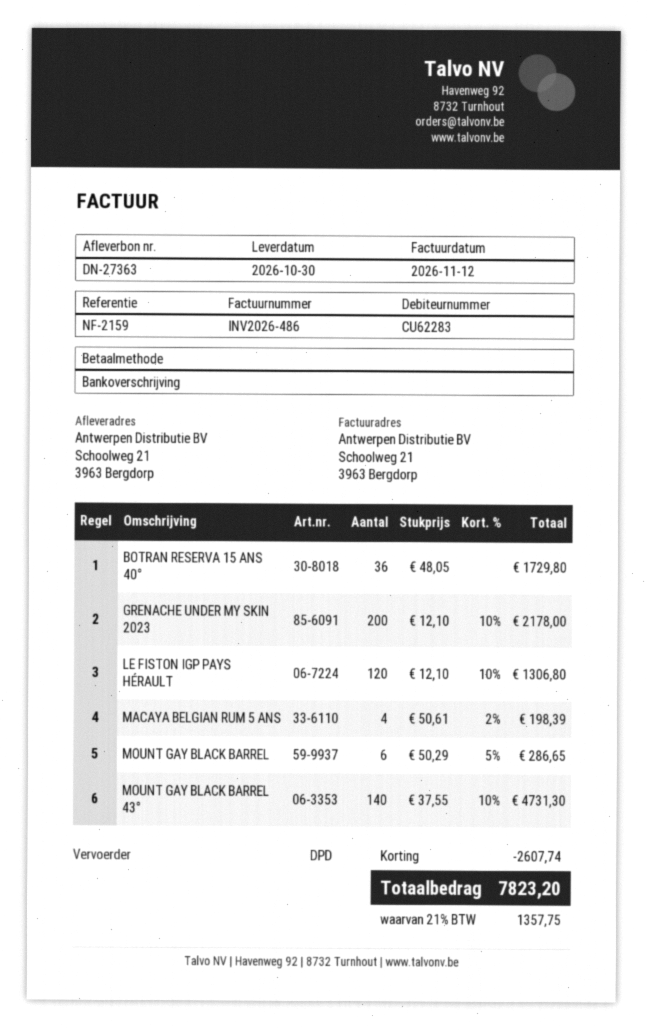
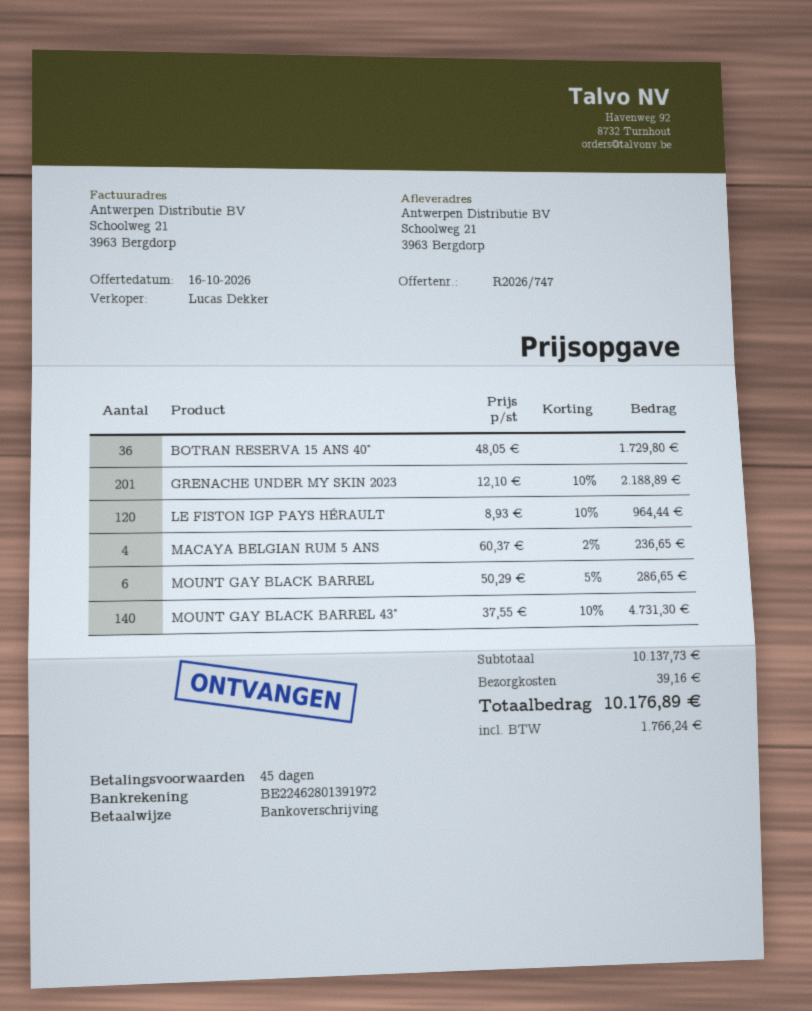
GRENACHE UNDER MY SKIN 2023: 200 x 12.10 - 10% = 2178.00 -> 201 x 12.10 - 10% = 2188.89
LE FISTON IGP PAYS HÉRAULT: 120 x 12.10 - 10% = 1306.80 -> 120 x 8.93 - 10% = 964.44
MACAYA BELGIAN RUM 5 ANS: 4 x 50.61 - 2% = 198.39 -> 4 x 60.37 - 2% = 236.65
discount: 2607.74 -> none
shipping: none -> 39.16
tax: 1357.75 -> 1766.24
total: 7823.20 -> 10176.89

